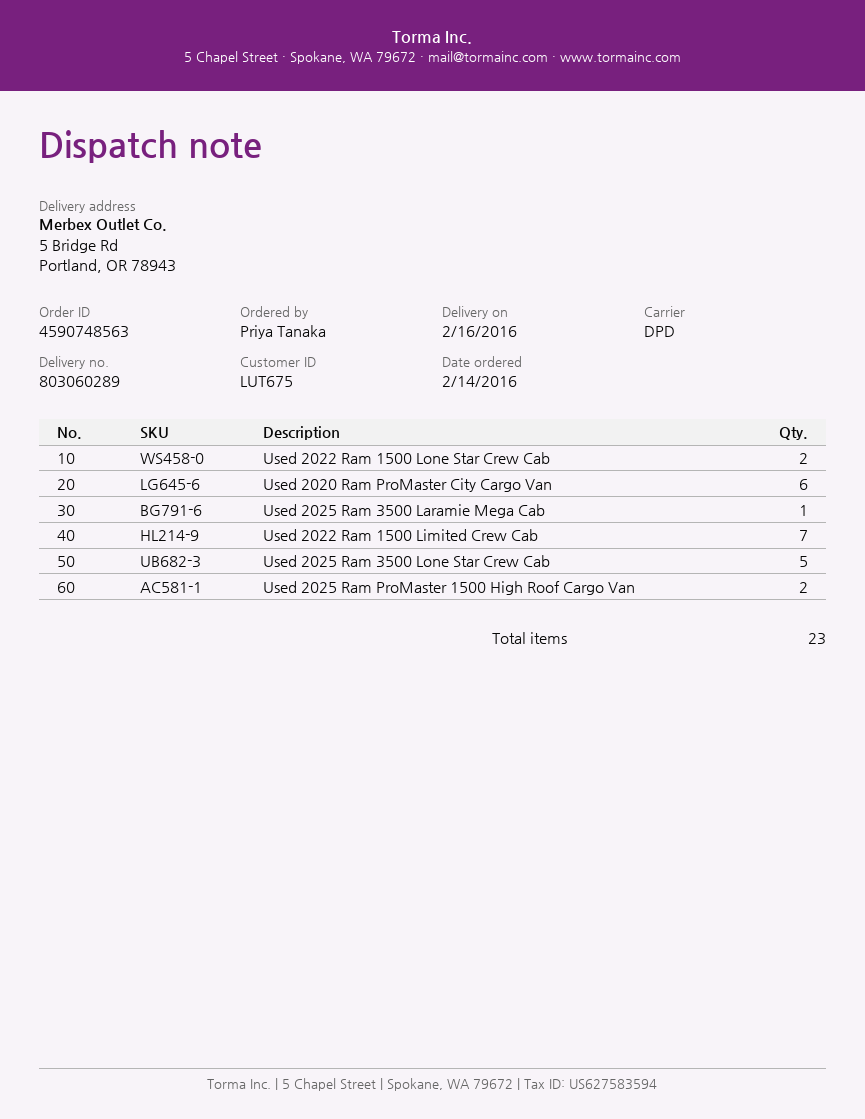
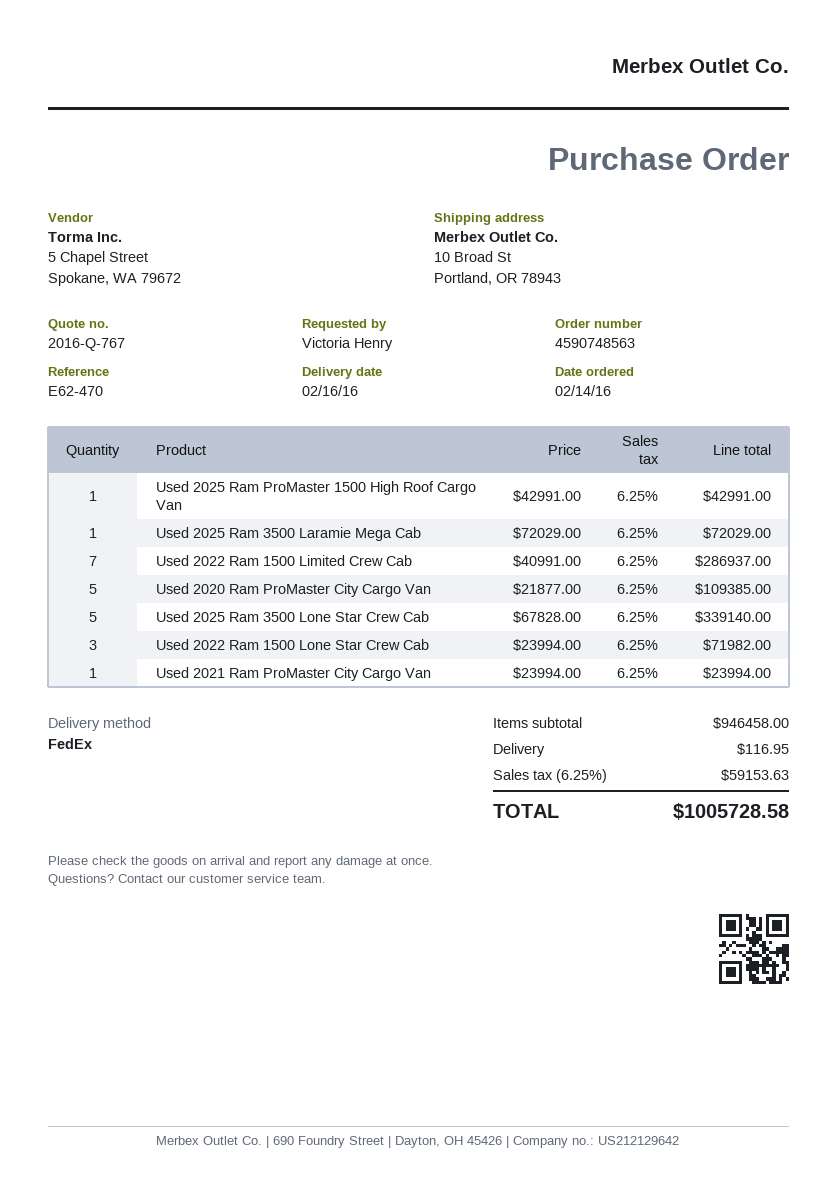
ordered by: Priya Tanaka -> Victoria Henry
shipping method: DPD -> FedEx
ship to: 5 Bridge Rd, Portland, OR 78943 -> 10 Broad St, Portland, OR 78943
Used 2022 Ram 1500 Lone Star Crew Cab: 2 -> 3
Used 2020 Ram ProMaster City Cargo Van: 6 -> 5
Used 2025 Ram ProMaster 1500 High Roof Cargo Van: 2 -> 1
Used 2021 Ram ProMaster City Cargo Van: none -> 1

